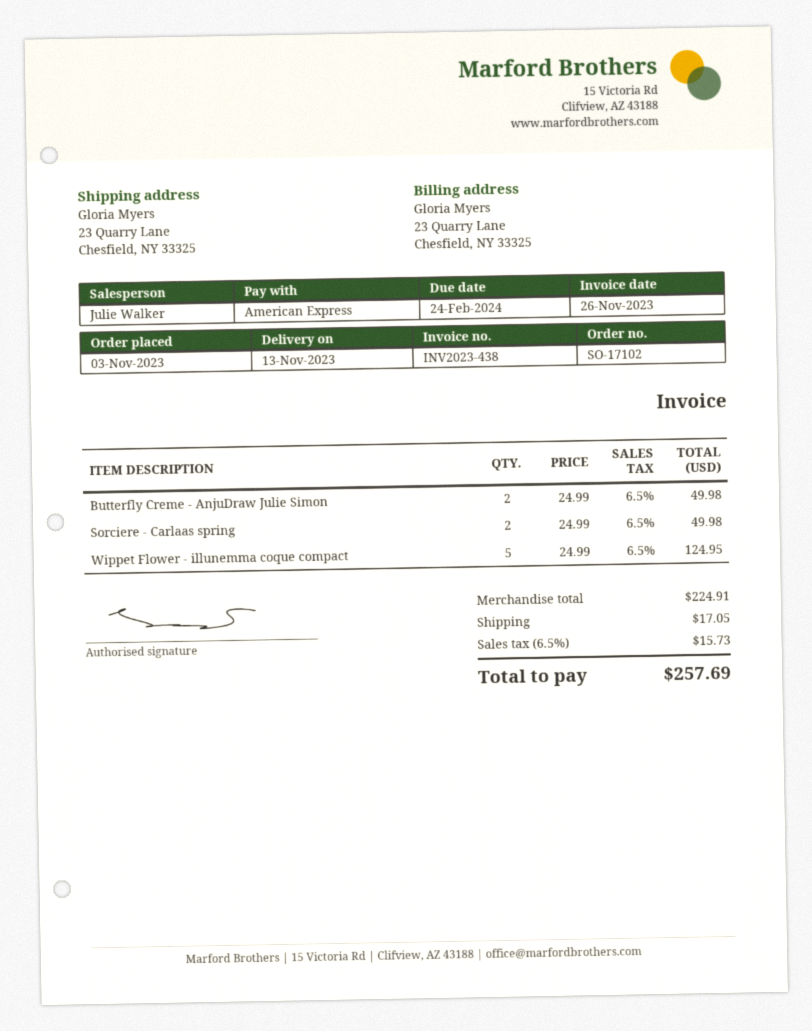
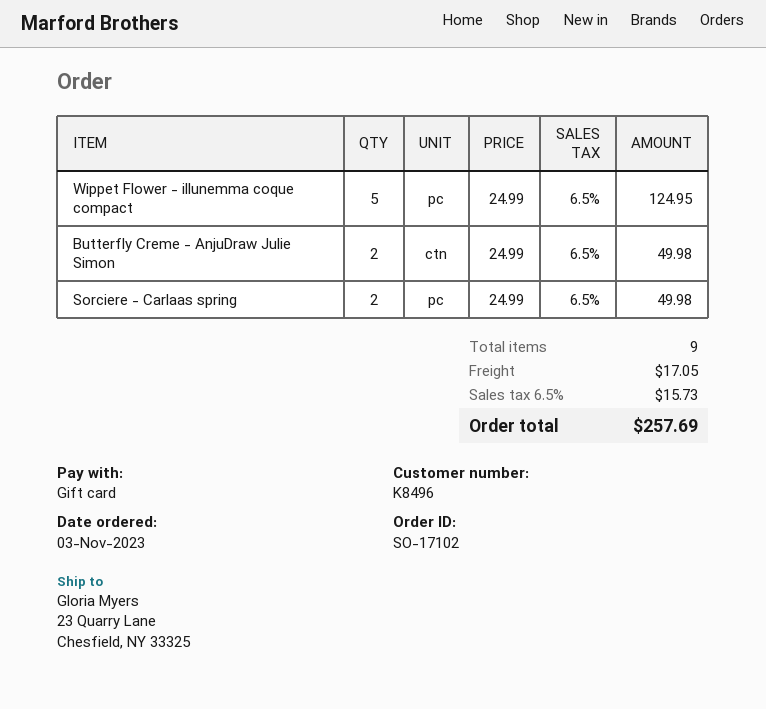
payment method: American Express -> gift card

